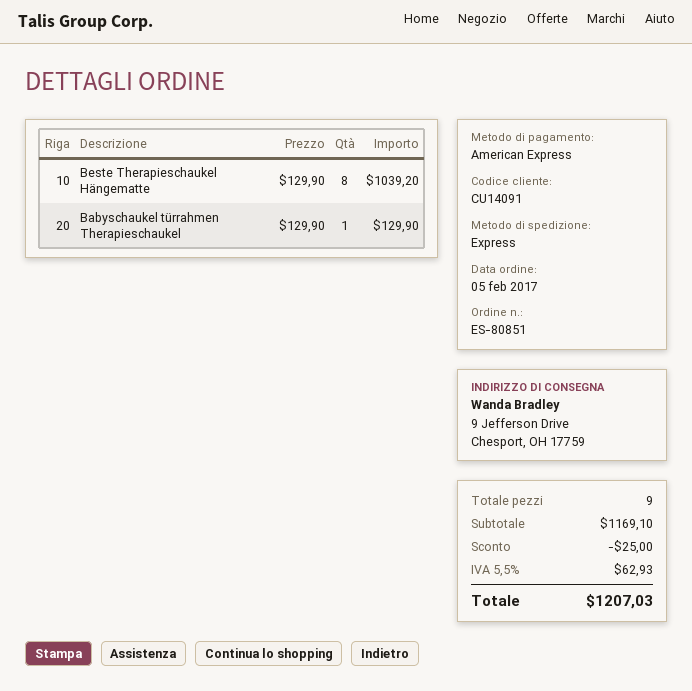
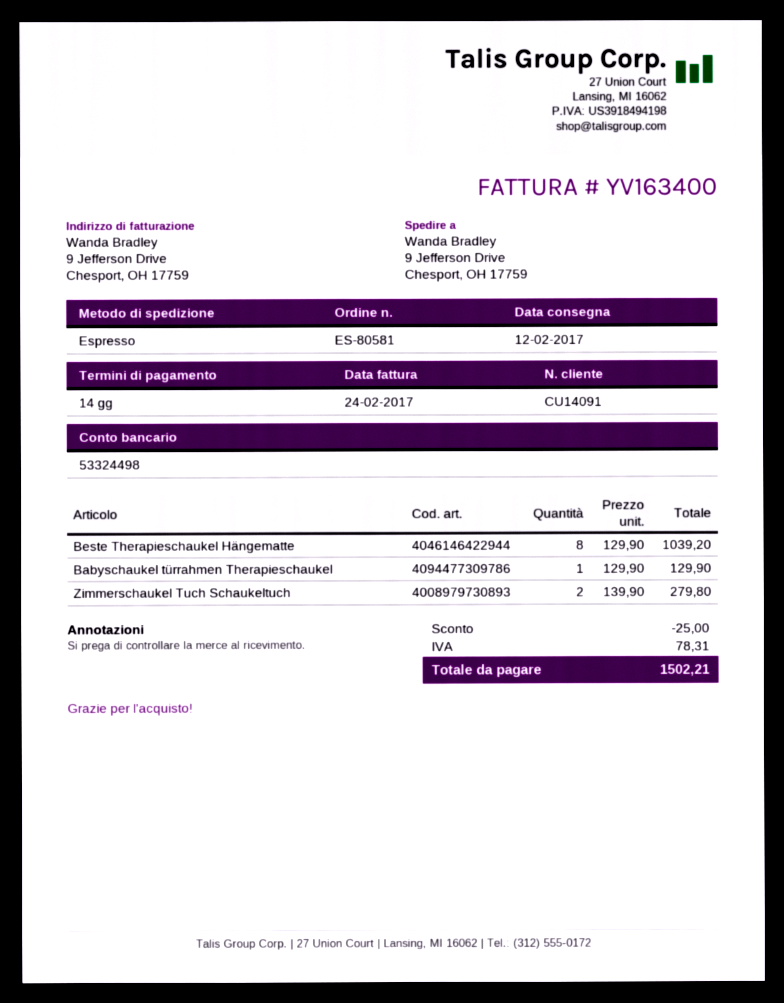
order number: ES-80851 -> ES-80581
Zimmerschaukel Tuch Schaukeltuch: none -> 2 x 139.90 = 279.80
tax: 62.93 -> 78.31
total: 1207.03 -> 1502.21

